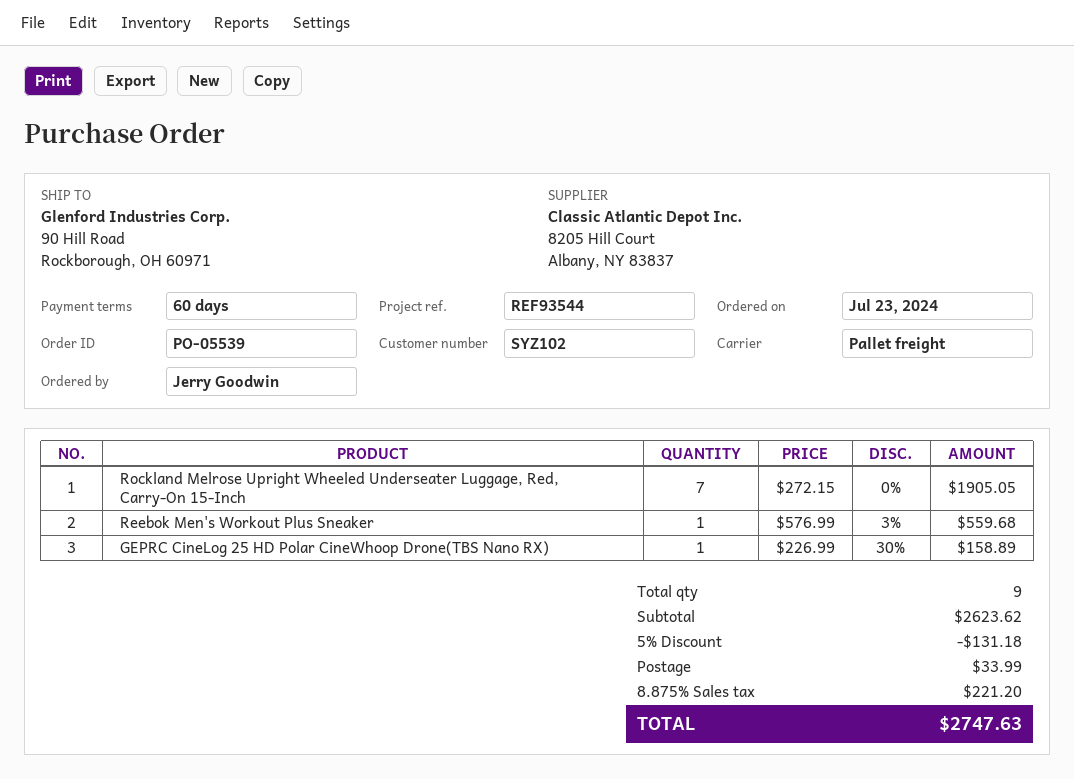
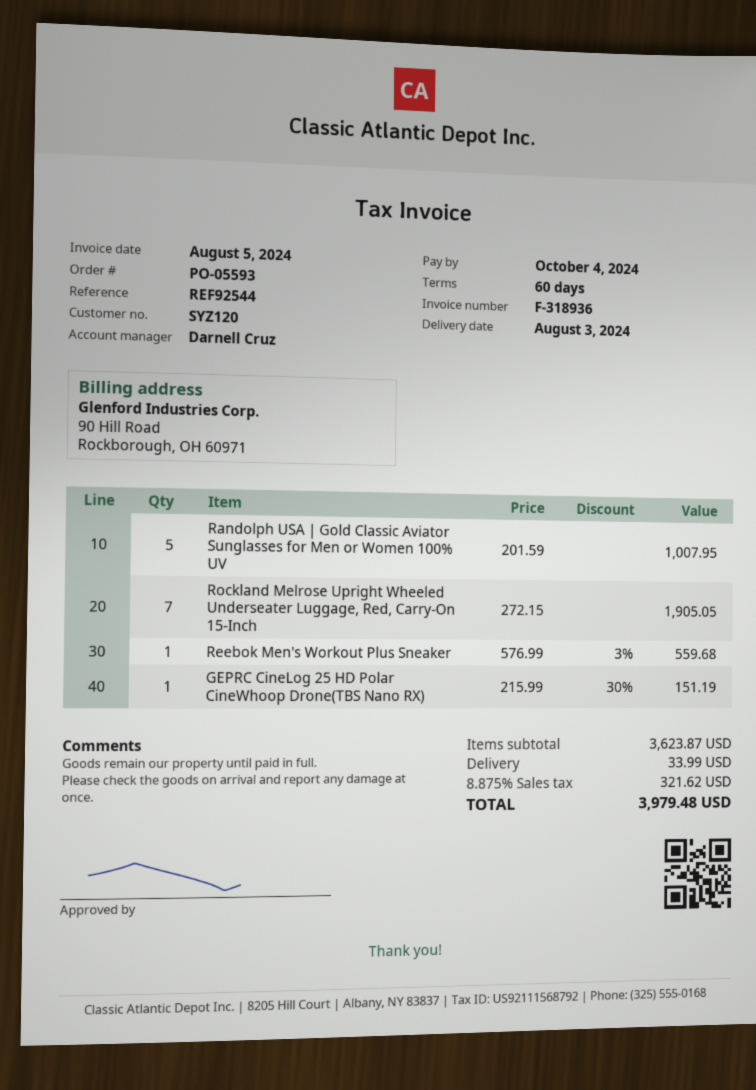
order number: PO-05539 -> PO-05593
customer number: SYZ102 -> SYZ120
reference: REF93544 -> REF92544
GEPRC CineLog 25 HD Polar CineWhoop Drone(TBS Nano RX): 1 x 226.99 - 30% = 158.89 -> 1 x 215.99 - 30% = 151.19
Randolph USA | Gold Classic Aviator Sunglasses for Men or Women 100% UV: none -> 5 x 201.59 = 1007.95
subtotal: 2623.62 -> 3623.87
discount: 5% = 131.18 -> none
tax: 8.875% = 221.20 -> 8.875% = 321.62
total: 2747.63 -> 3979.48

